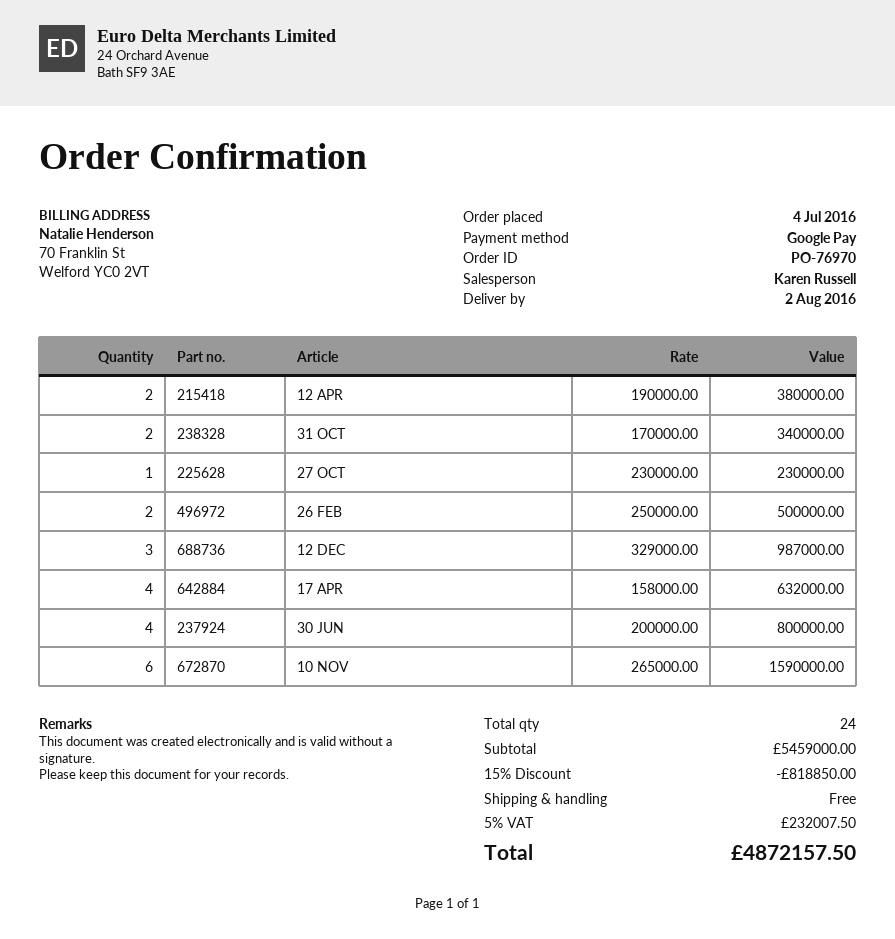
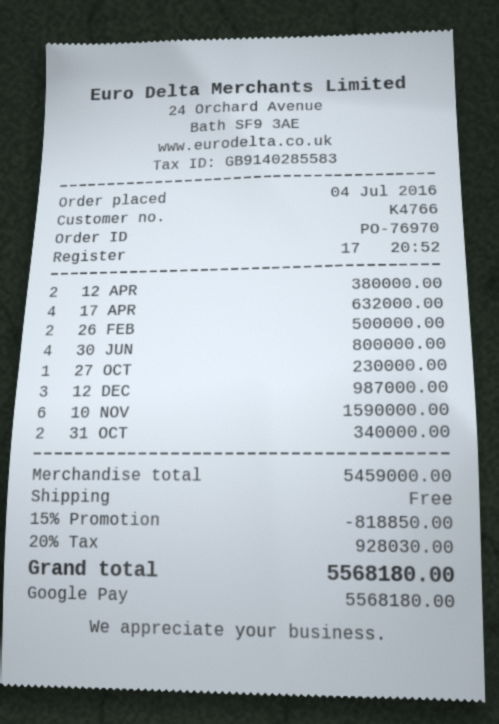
tax: 5% = 232007.50 -> 20% = 928030.00
total: 4872157.50 -> 5568180.00

